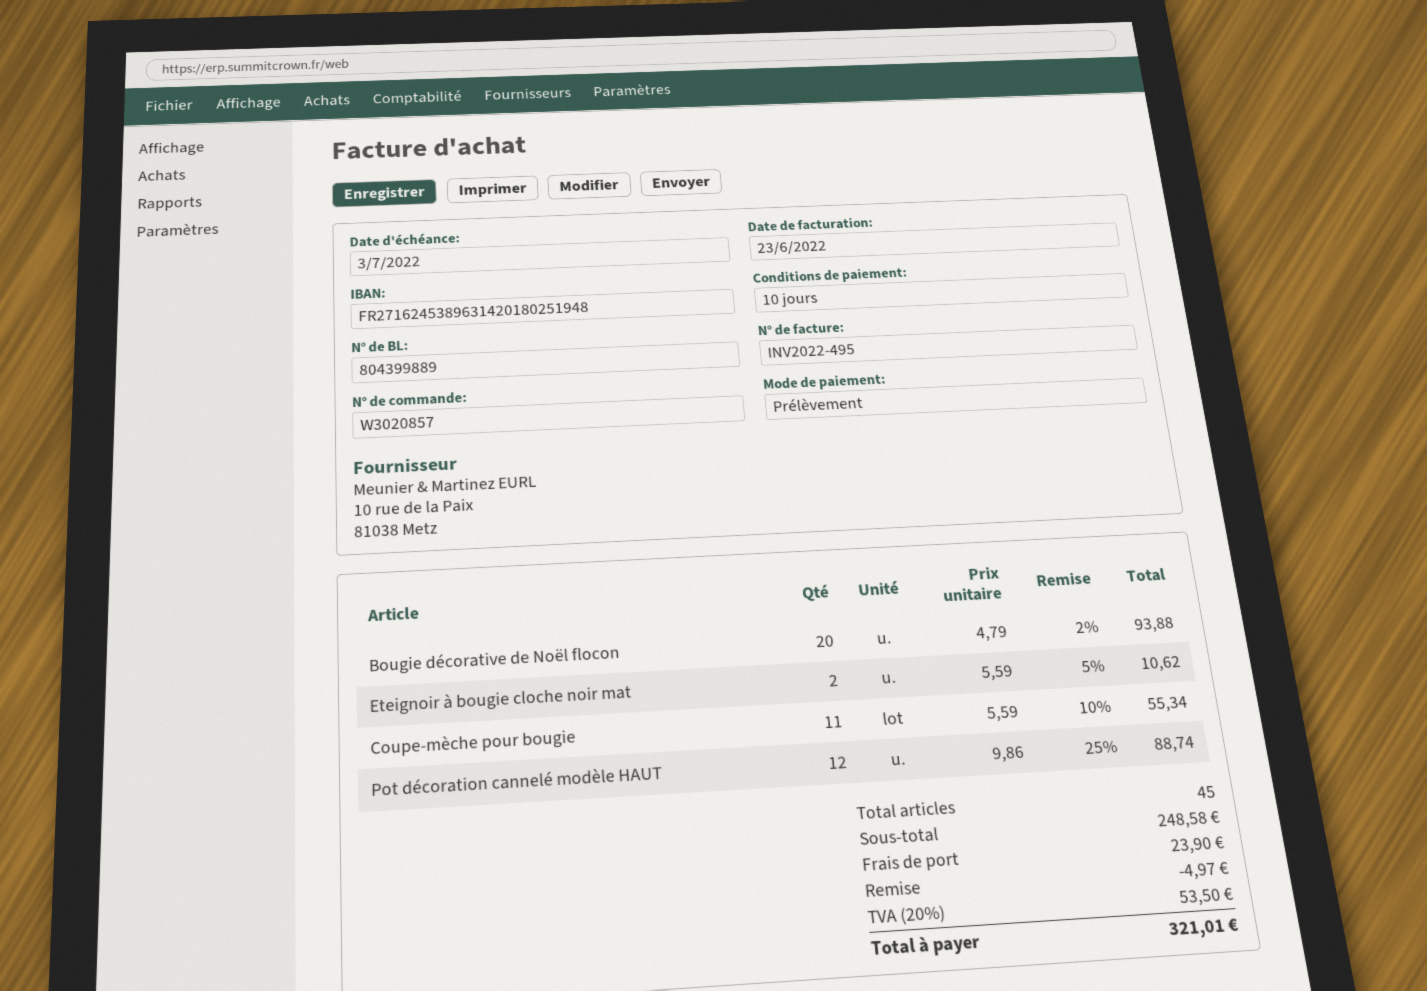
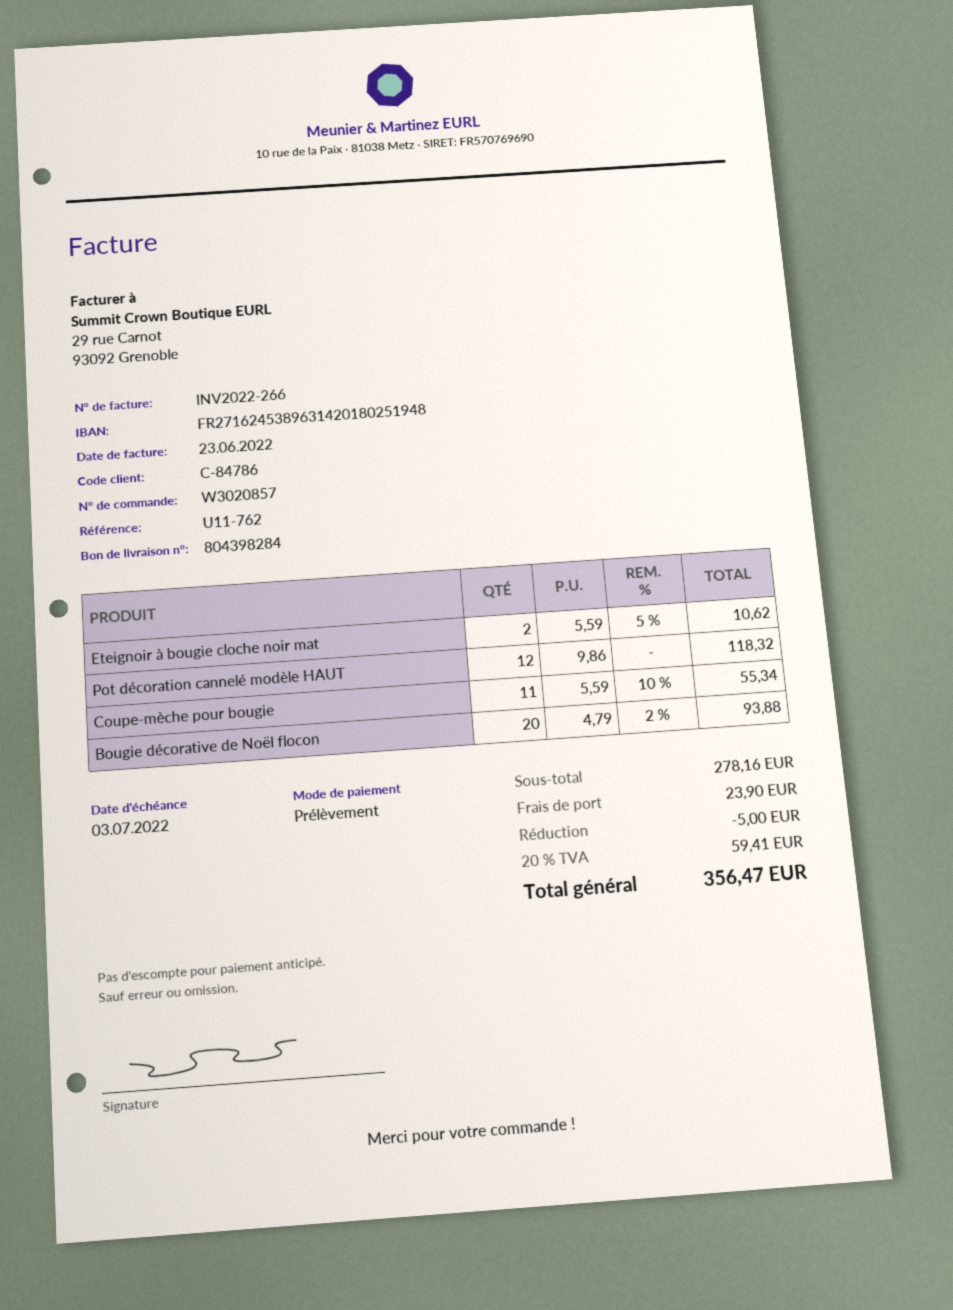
delivery note number: 804399889 -> 804398284
invoice number: INV2022-495 -> INV2022-266
Pot décoration cannelé modèle HAUT: 12 x 9.86 - 25% = 88.74 -> 12 x 9.86 = 118.32
subtotal: 248.58 -> 278.16
discount: 4.97 -> 5.00
tax: 20% = 53.50 -> 20% = 59.41
total: 321.01 -> 356.47

